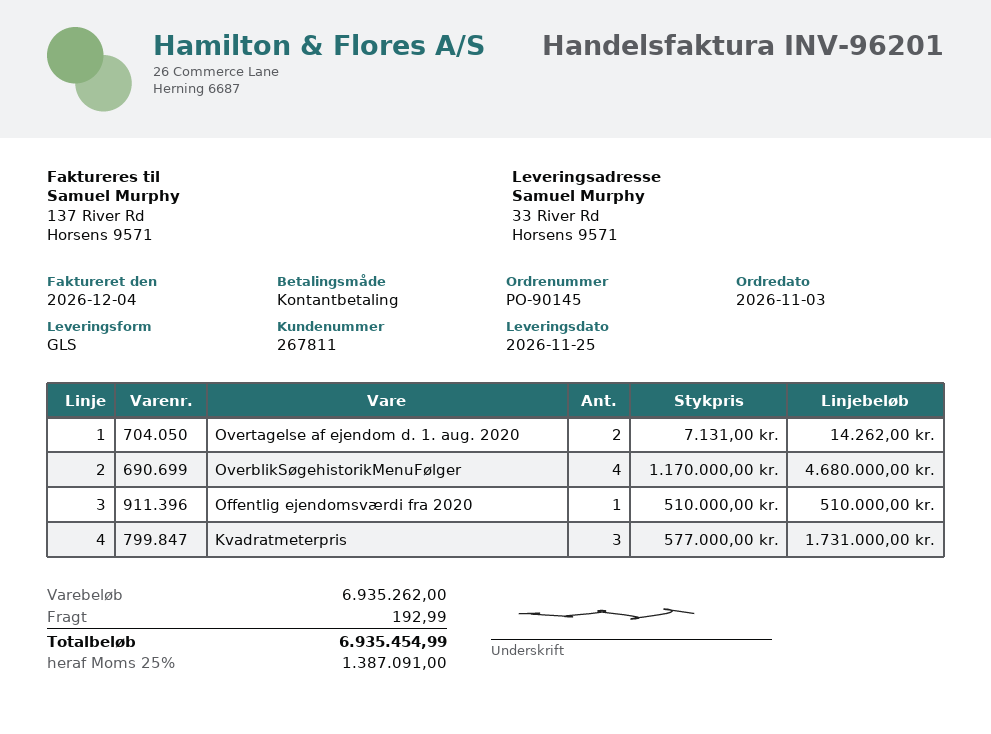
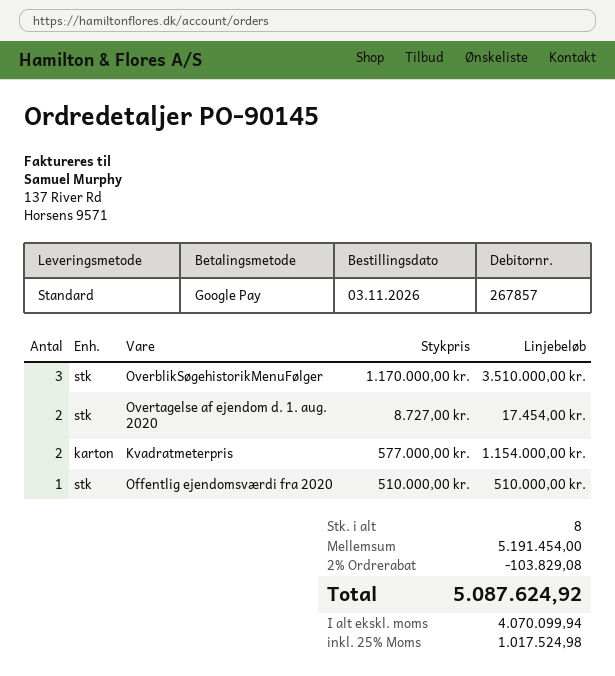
customer number: 267811 -> 267857
payment method: cash -> Google Pay
shipping method: GLS -> standard
Overtagelse af ejendom d. 1. aug. 2020: 2 x 7131.00 = 14262.00 -> 2 x 8727.00 = 17454.00
OverblikSøgehistorikMenuFølger: 4 x 1170000.00 = 4680000.00 -> 3 x 1170000.00 = 3510000.00
Kvadratmeterpris: 3 x 577000.00 = 1731000.00 -> 2 x 577000.00 = 1154000.00
subtotal: 6935262.00 -> 5191454.00
discount: none -> 2% = 103829.08
shipping: 192.99 -> none
tax: 25% = 1387091.00 -> 25% = 1017524.98
total: 6935454.99 -> 5087624.92

